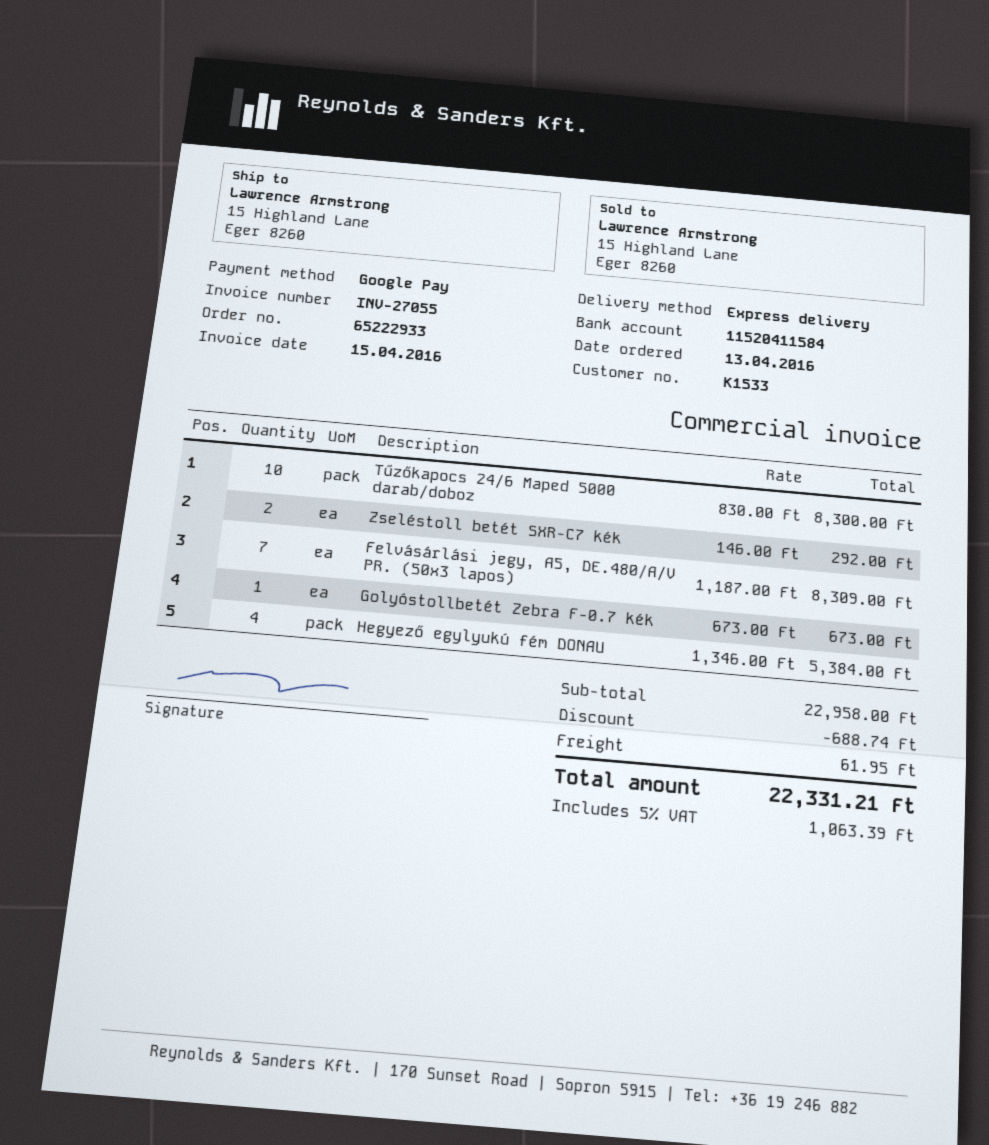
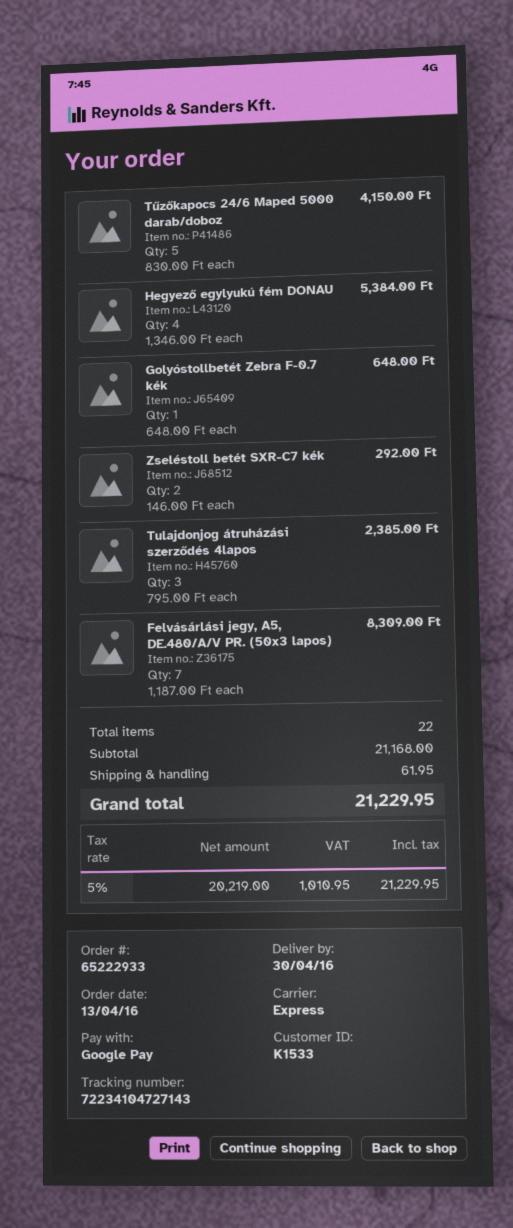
Tűzőkapocs 24/6 Maped 5000 darab/doboz: 10 x 830.00 = 8300.00 -> 5 x 830.00 = 4150.00
Golyóstollbetét Zebra F-0.7 kék: 1 x 673.00 = 673.00 -> 1 x 648.00 = 648.00
Tulajdonjog átruházási szerződés 4lapos: none -> 3 x 795.00 = 2385.00
subtotal: 22958.00 -> 21168.00
discount: 688.74 -> none
tax: 5% = 1063.39 -> 5% = 1010.95
total: 22331.21 -> 21229.95

